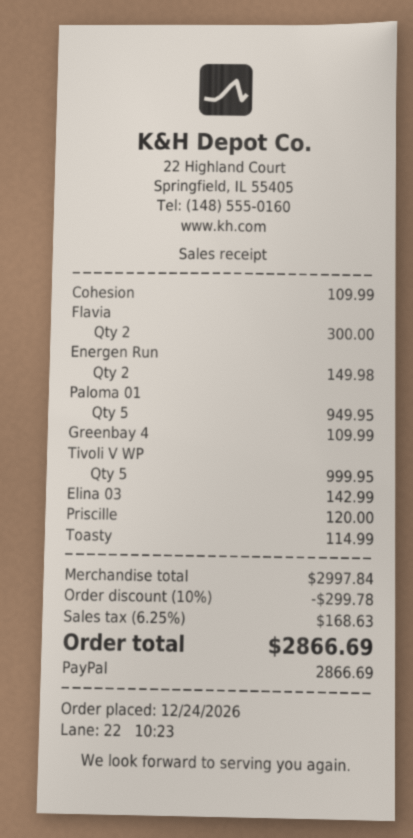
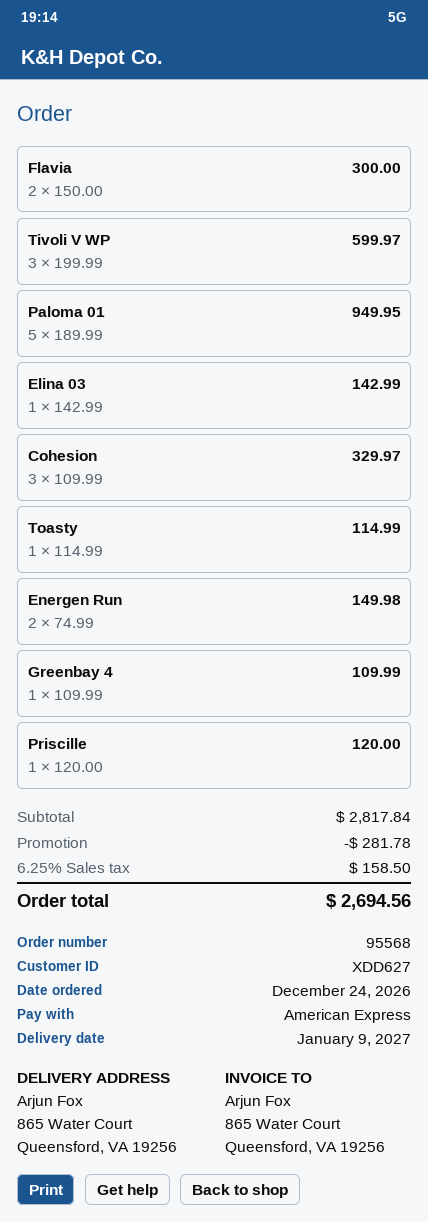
payment method: PayPal -> American Express
Cohesion: 1 for 109.99 -> 3 for 329.97
Tivoli V WP: 5 for 999.95 -> 3 for 599.97
subtotal: 2997.84 -> 2817.84
discount: 299.78 -> 281.78
tax: 6.25% = 168.63 -> 6.25% = 158.50
total: 2866.69 -> 2694.56

